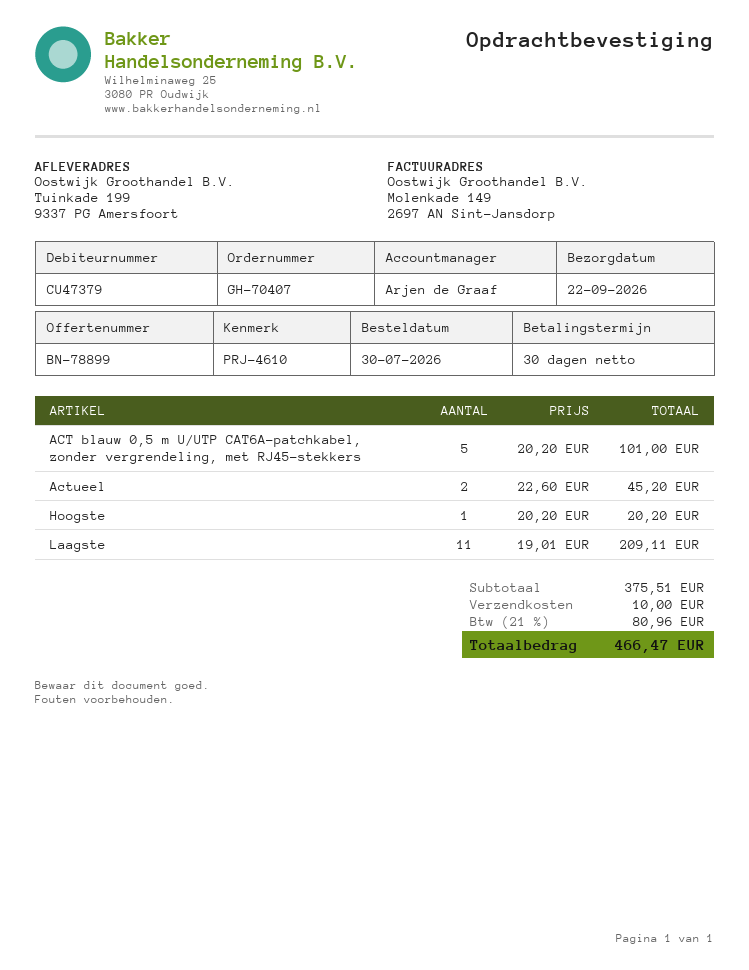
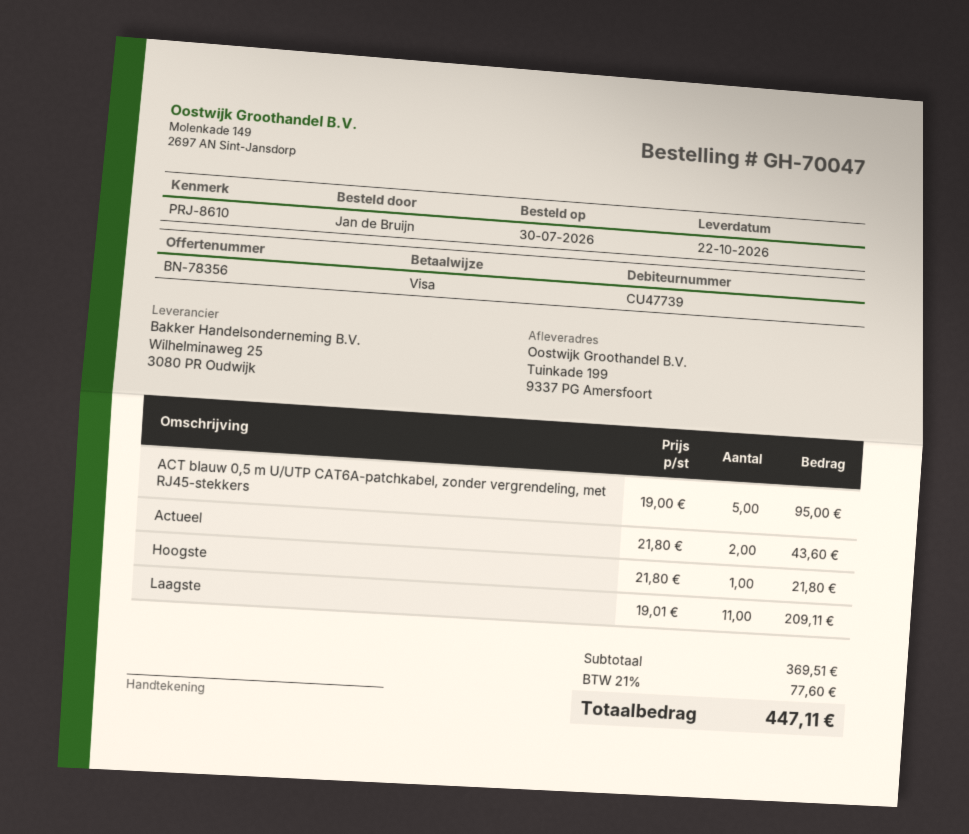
quote number: BN-78899 -> BN-78356
order number: GH-70407 -> GH-70047
delivery date: 2026-09-22 -> 2026-10-22
customer number: CU47379 -> CU47739
reference: PRJ-4610 -> PRJ-8610
ACT blauw 0,5 m U/UTP CAT6A-patchkabel, zonder vergrendeling, met RJ45-stekkers: 5 x 20.20 = 101.00 -> 5 x 19.00 = 95.00
Actueel: 2 x 22.60 = 45.20 -> 2 x 21.80 = 43.60
Hoogste: 1 x 20.20 = 20.20 -> 1 x 21.80 = 21.80
subtotal: 375.51 -> 369.51
shipping: 10.00 -> none
tax: 21% = 80.96 -> 21% = 77.60
total: 466.47 -> 447.11

